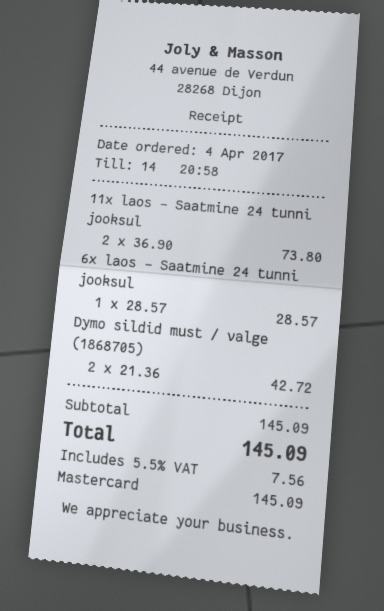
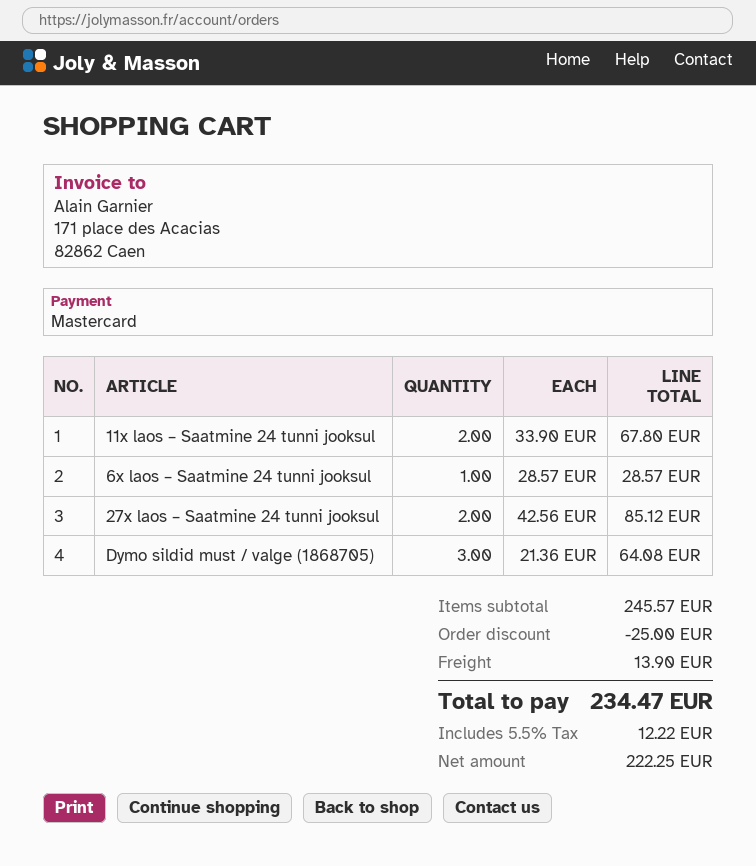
11x laos – Saatmine 24 tunni jooksul: 2 x 36.90 = 73.80 -> 2 x 33.90 = 67.80
Dymo sildid must / valge (1868705): 2 x 21.36 = 42.72 -> 3 x 21.36 = 64.08
27x laos – Saatmine 24 tunni jooksul: none -> 2 x 42.56 = 85.12
subtotal: 145.09 -> 245.57
discount: none -> 25.00
shipping: none -> 13.90
tax: 5.5% = 7.56 -> 5.5% = 12.22
total: 145.09 -> 234.47

